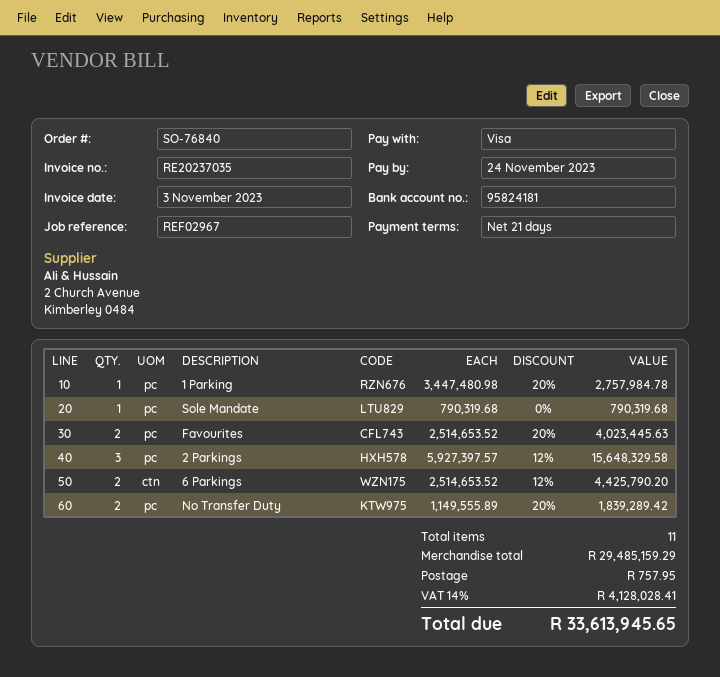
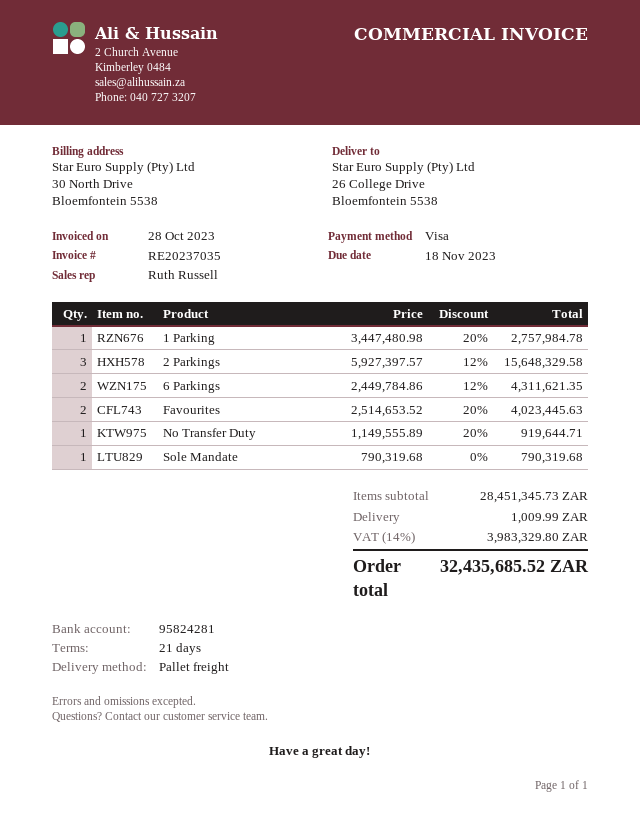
invoice date: 2023-11-03 -> 2023-10-28
due date: 2023-11-24 -> 2023-11-18
bank account: 95824181 -> 95824281
6 Parkings: 2 x 2514653.52 - 12% = 4425790.20 -> 2 x 2449784.86 - 12% = 4311621.35
No Transfer Duty: 2 x 1149555.89 - 20% = 1839289.42 -> 1 x 1149555.89 - 20% = 919644.71
subtotal: 29485159.29 -> 28451345.73
shipping: 757.95 -> 1009.99
tax: 14% = 4128028.41 -> 14% = 3983329.80
total: 33613945.65 -> 32435685.52

